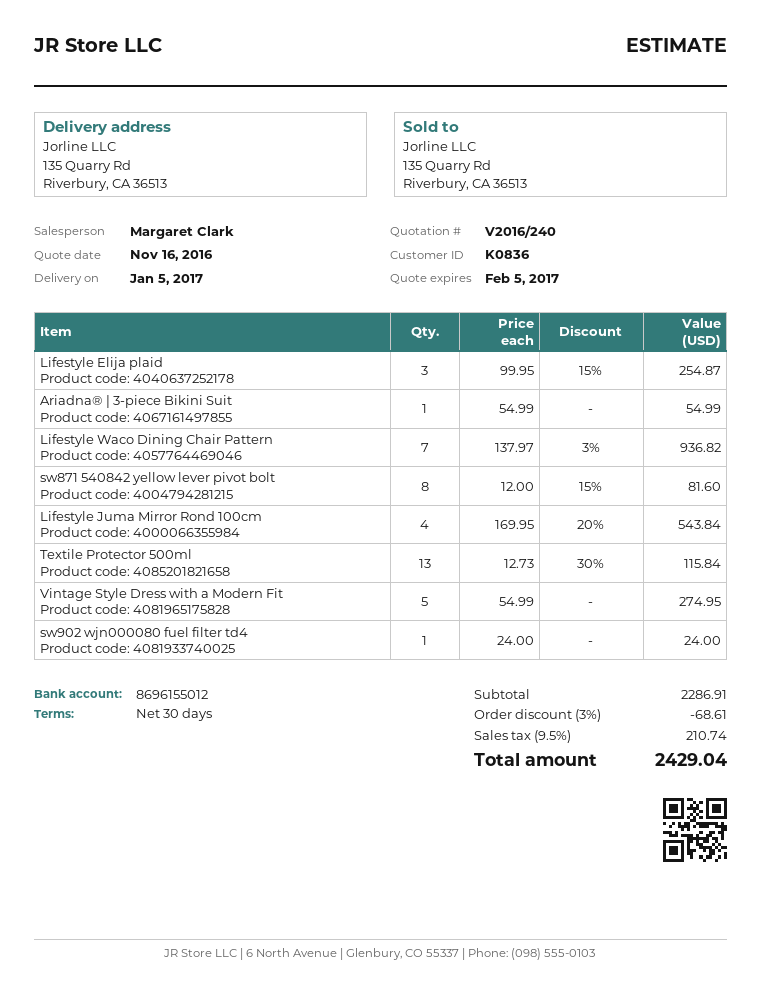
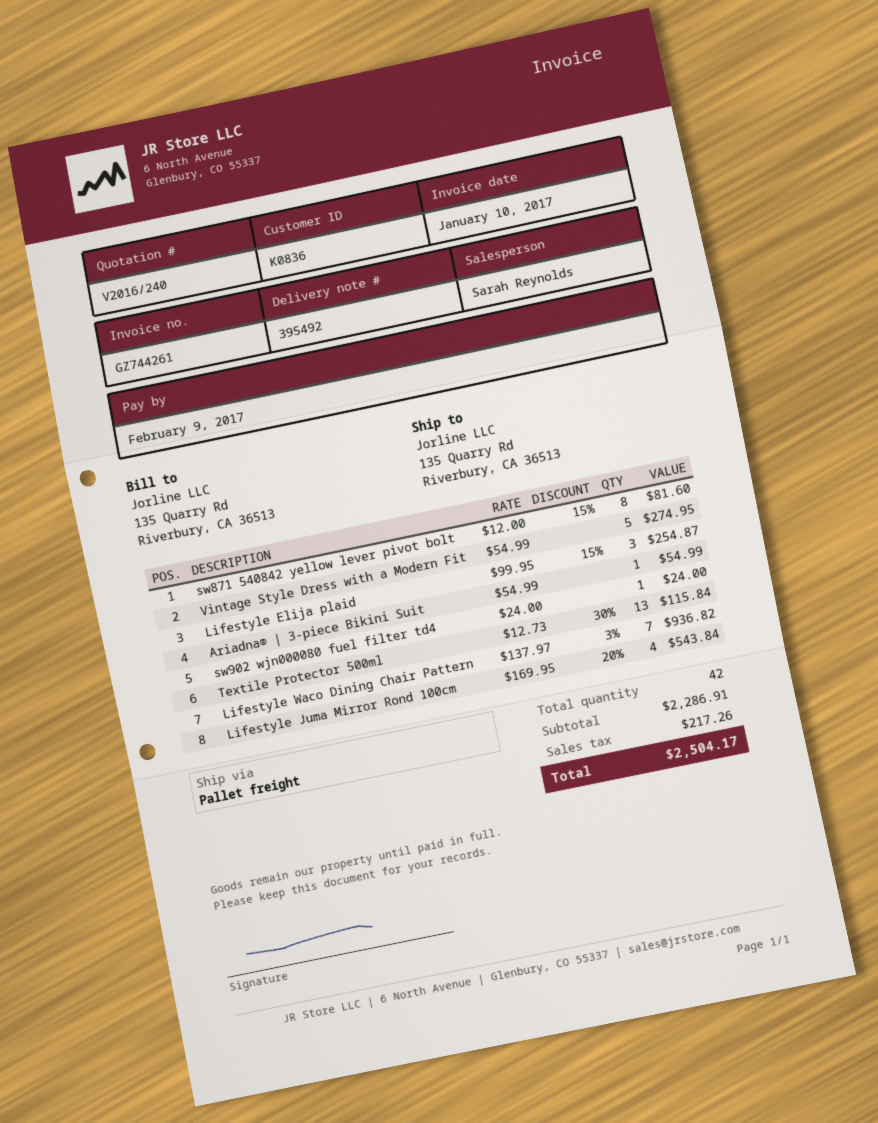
sales rep: Margaret Clark -> Sarah Reynolds
discount: 3% = 68.61 -> none
tax: 210.74 -> 217.26
total: 2429.04 -> 2504.17

